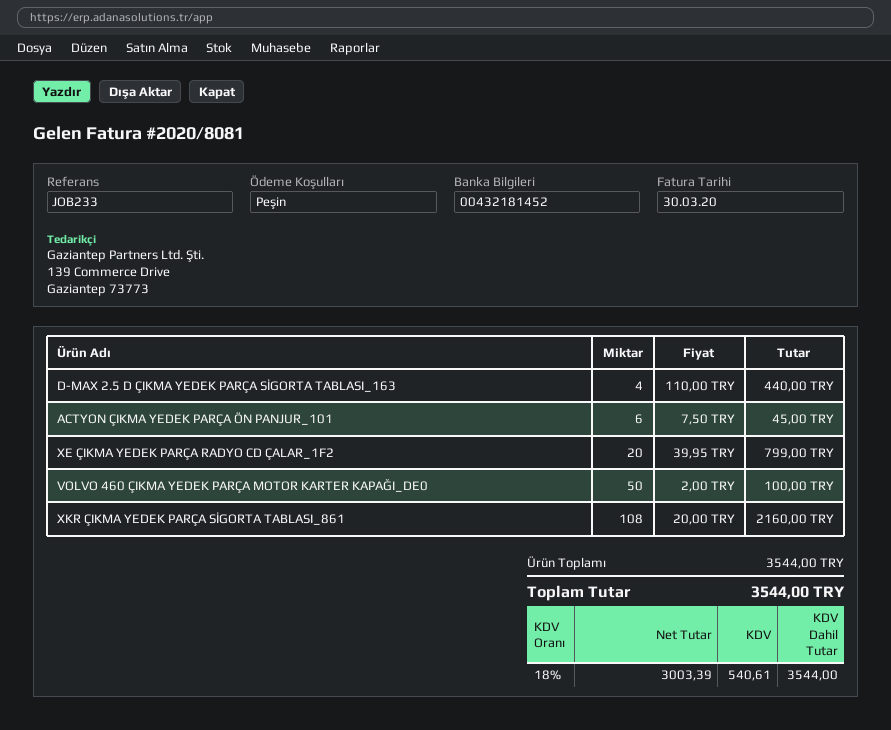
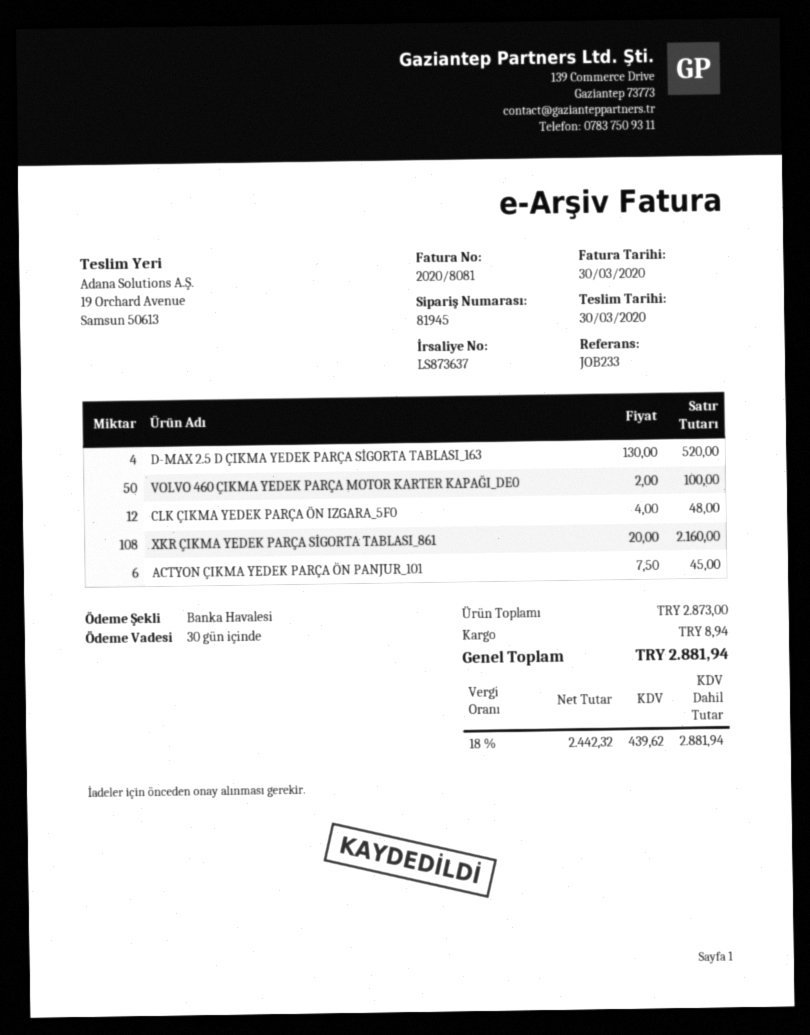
payment terms: on receipt -> 30 days
D-MAX 2.5 D ÇIKMA YEDEK PARÇA SİGORTA TABLASI_163: 4 x 110.00 = 440.00 -> 4 x 130.00 = 520.00
XE ÇIKMA YEDEK PARÇA RADYO CD ÇALAR_1F2: 20 x 39.95 = 799.00 -> none
CLK ÇIKMA YEDEK PARÇA ÖN IZGARA_5F0: none -> 12 x 4.00 = 48.00
subtotal: 3544.00 -> 2873.00
shipping: none -> 8.94
net: 3003.39 -> 2442.32
tax: 18% = 540.61 -> 18% = 439.62
total: 3544.00 -> 2881.94

